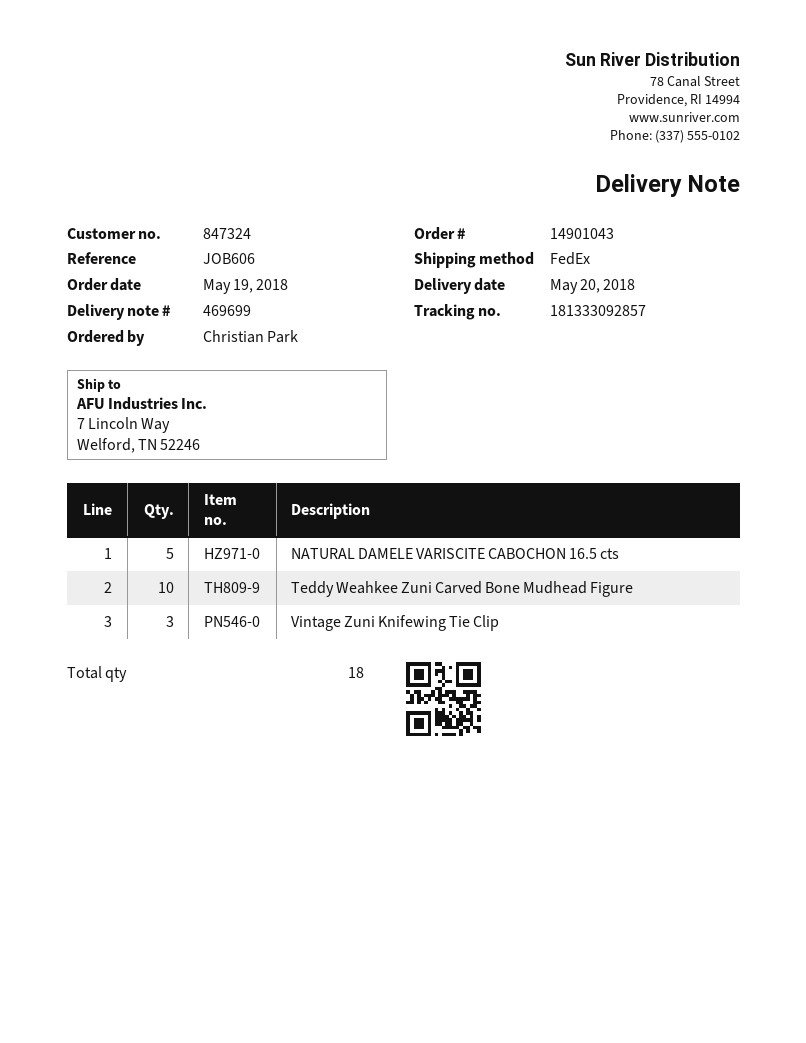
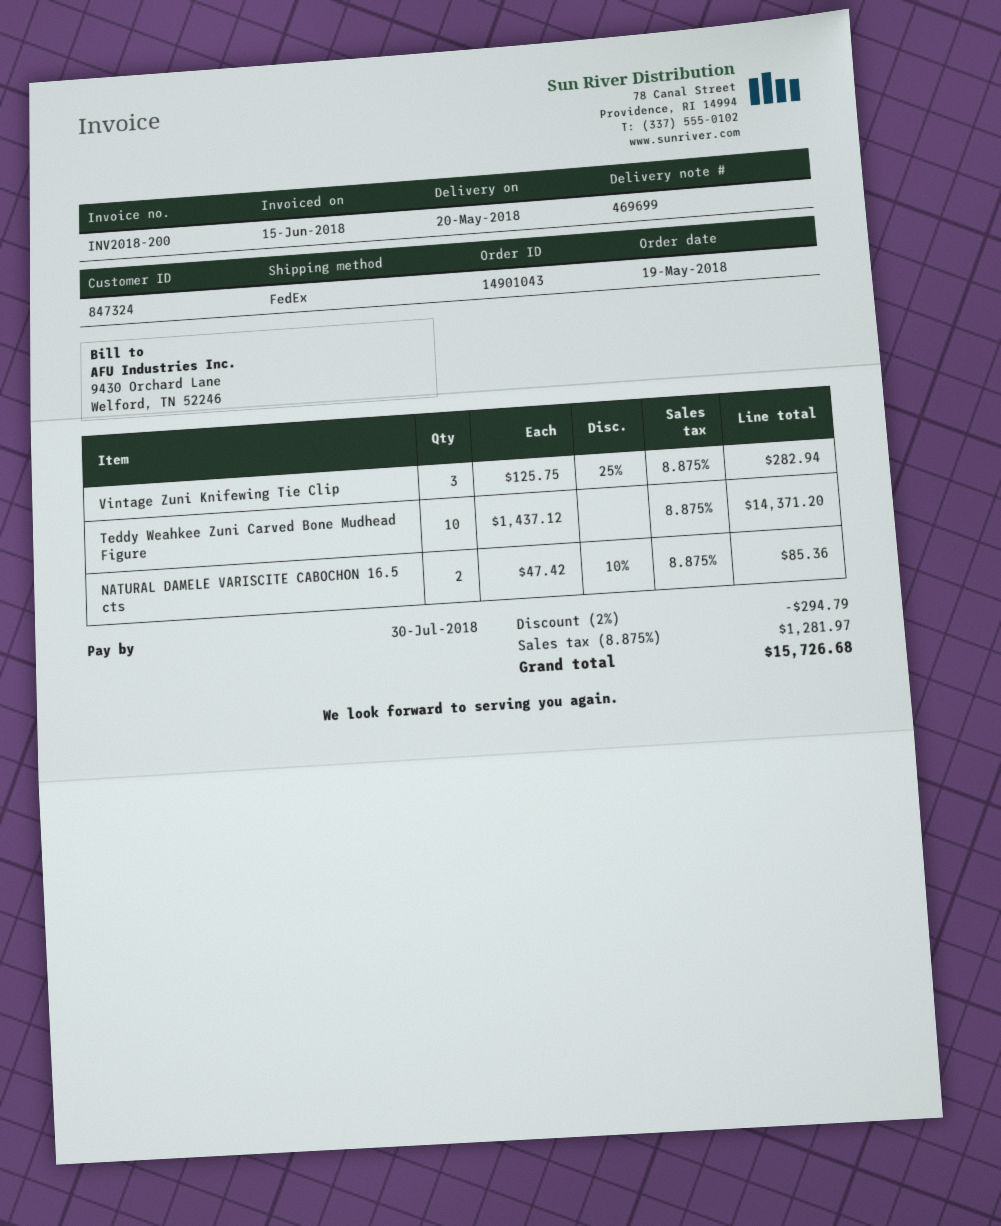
NATURAL DAMELE VARISCITE CABOCHON 16.5 cts: 5 -> 2

